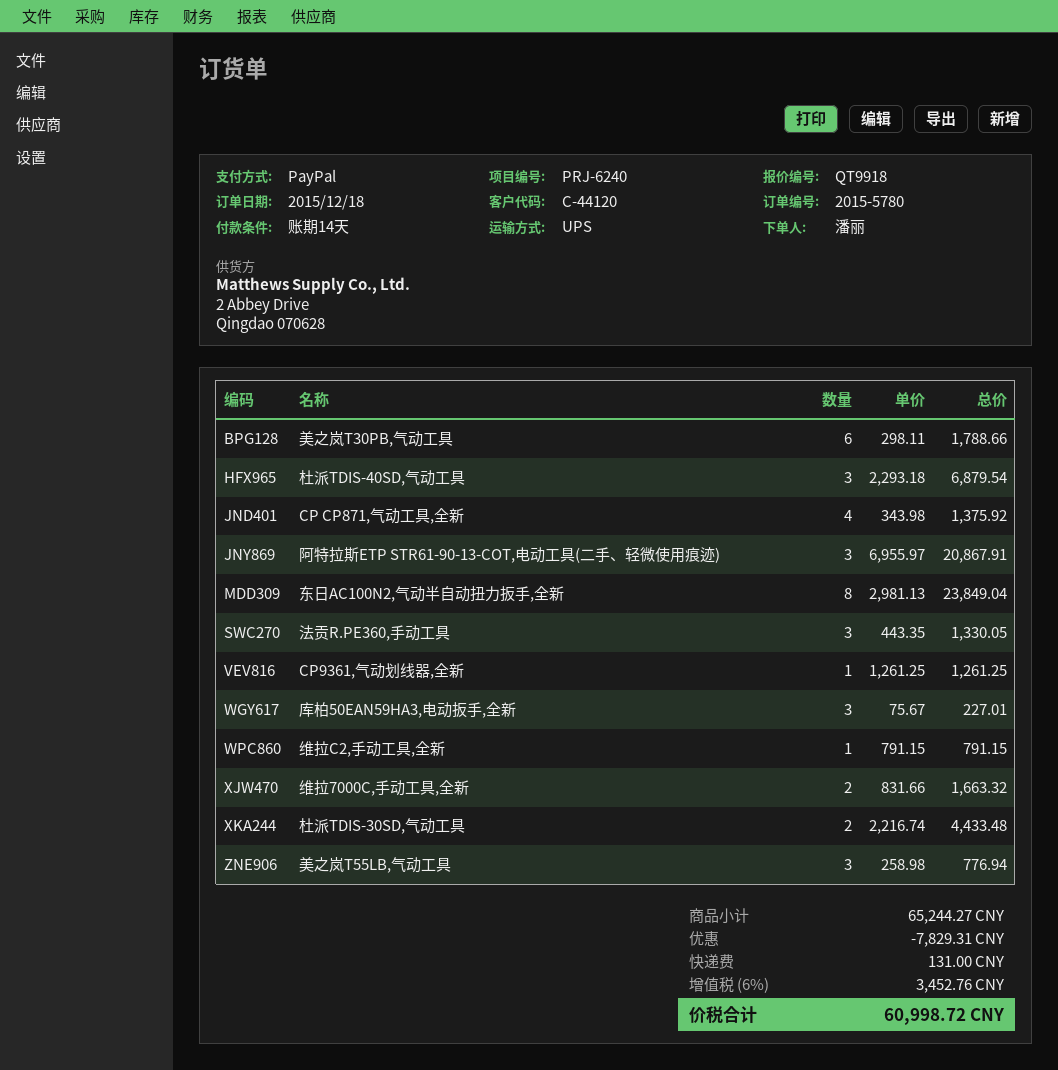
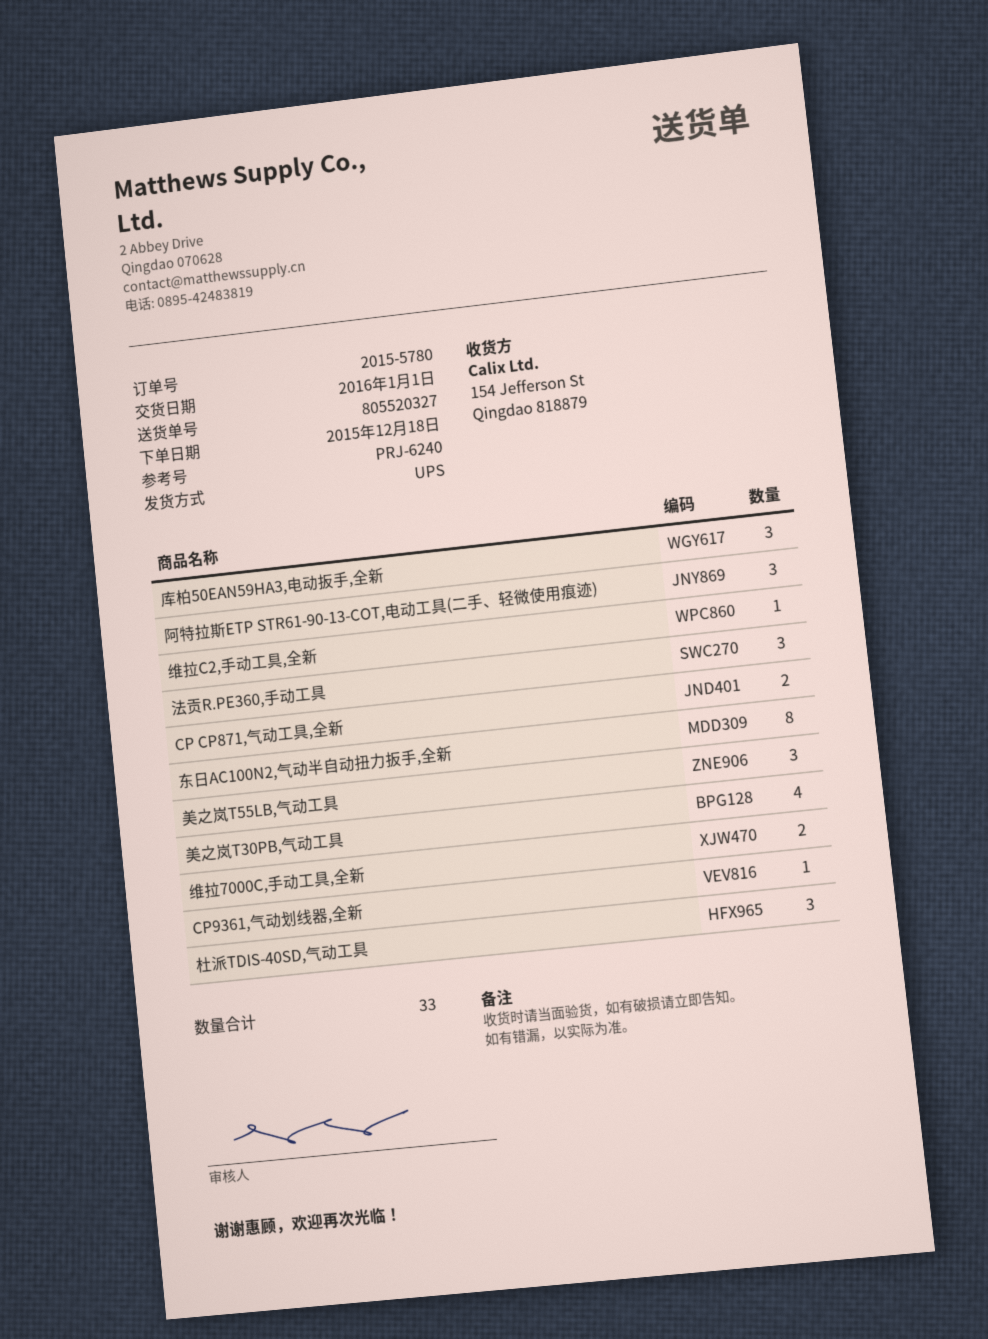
美之岚T30PB,气动工具: 6 -> 4
CP CP871,气动工具,全新: 4 -> 2
杜派TDIS-30SD,气动工具: 2 -> none

